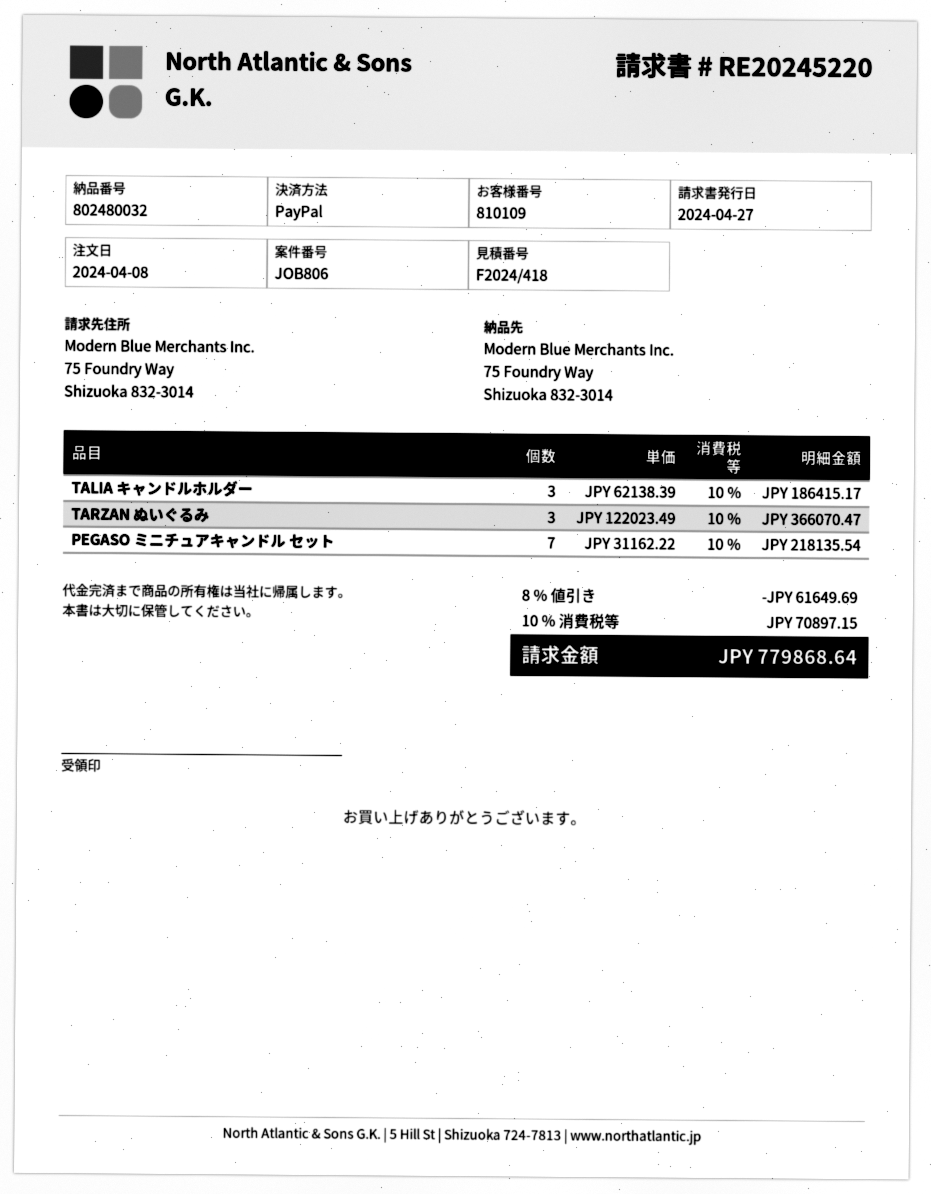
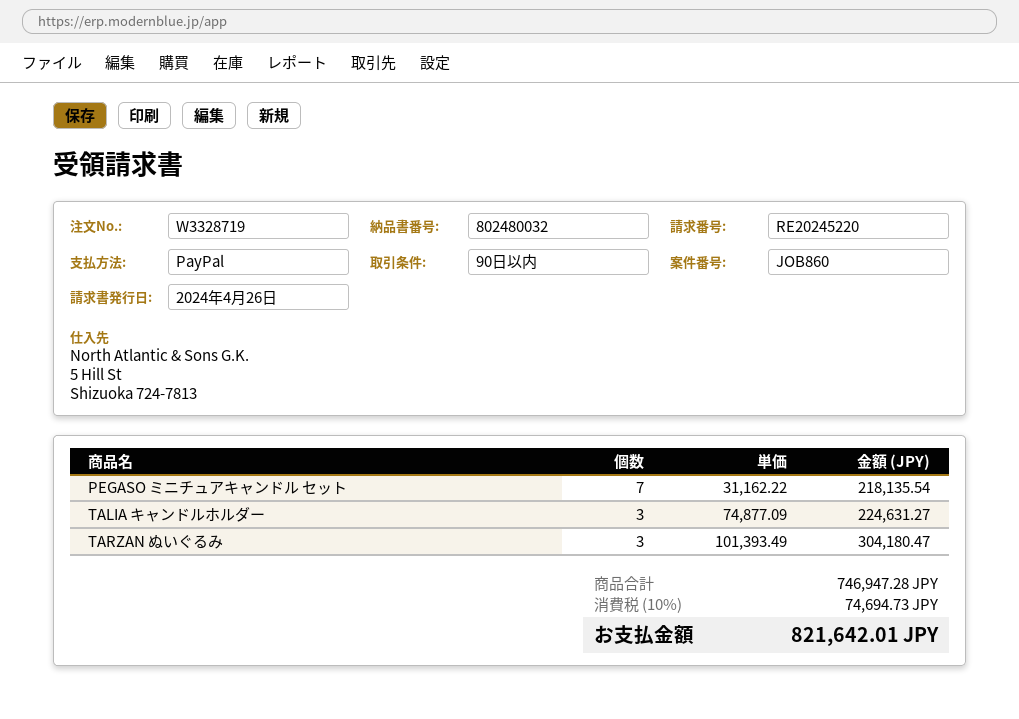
invoice date: 2024-04-27 -> 2024-04-26
reference: JOB806 -> JOB860
TALIA キャンドルホルダー: 3 x 62138.39 = 186415.17 -> 3 x 74877.09 = 224631.27
TARZAN ぬいぐるみ: 3 x 122023.49 = 366070.47 -> 3 x 101393.49 = 304180.47
discount: 8% = 61649.69 -> none
tax: 10% = 70897.15 -> 10% = 74694.73
total: 779868.64 -> 821642.01

